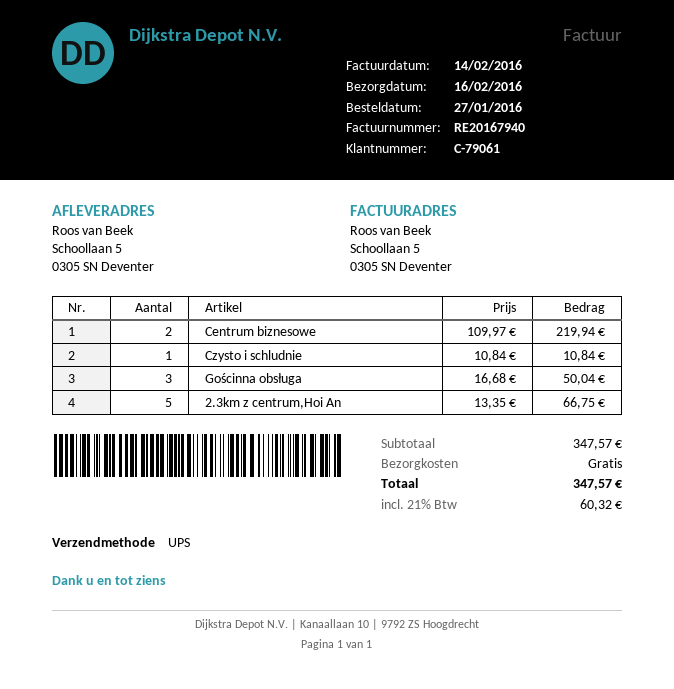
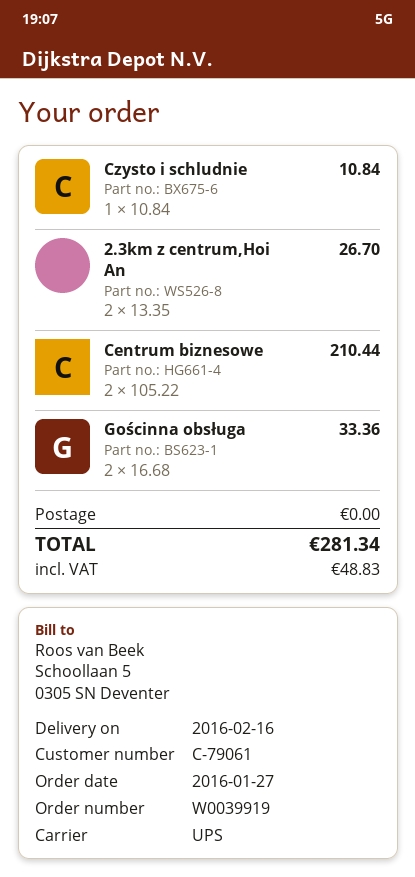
Centrum biznesowe: 2 x 109.97 = 219.94 -> 2 x 105.22 = 210.44
Gościnna obsługa: 3 x 16.68 = 50.04 -> 2 x 16.68 = 33.36
2.3km z centrum,Hoi An: 5 x 13.35 = 66.75 -> 2 x 13.35 = 26.70
tax: 60.32 -> 48.83
total: 347.57 -> 281.34

